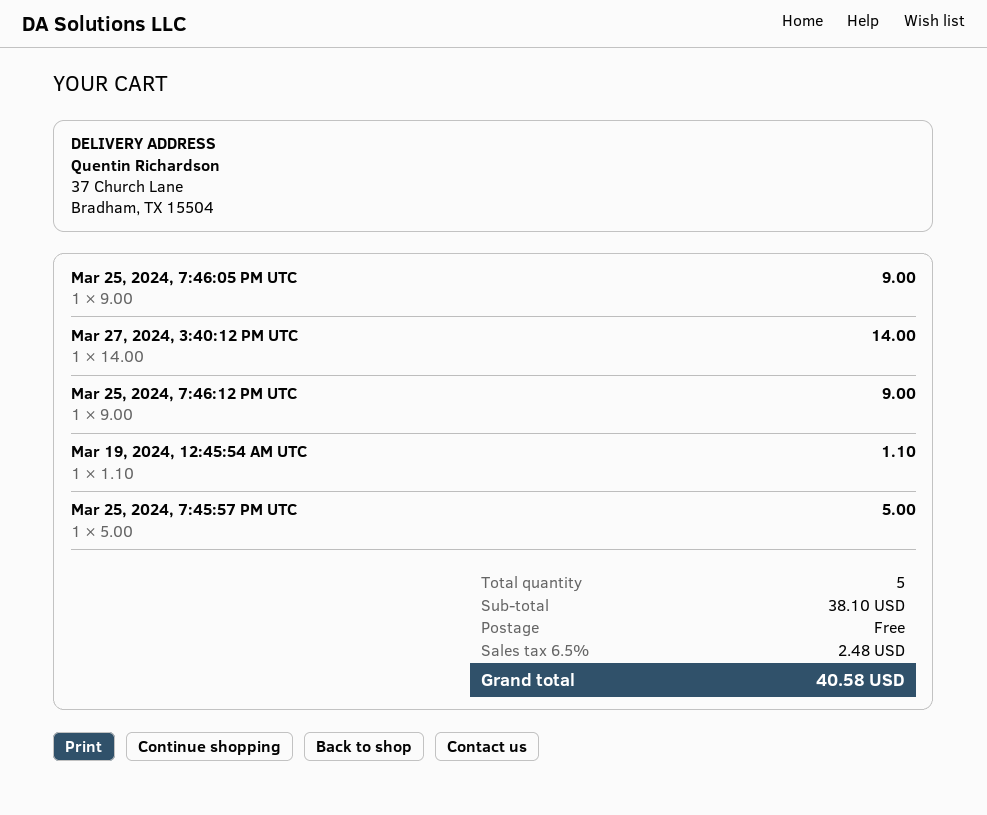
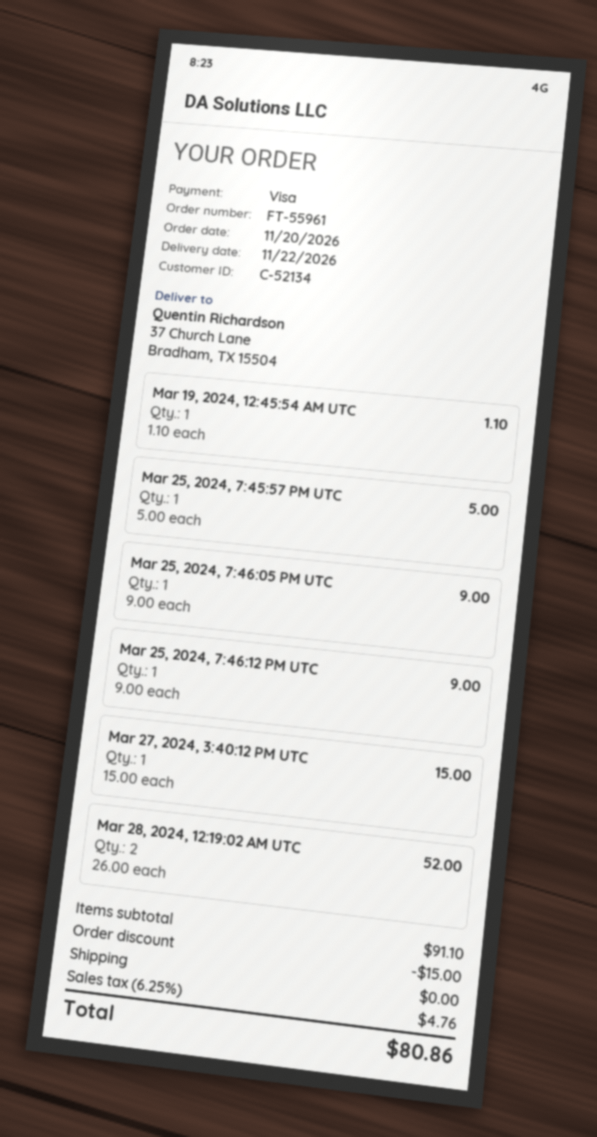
Mar 27, 2024, 3:40:12 PM UTC: 1 x 14.00 = 14.00 -> 1 x 15.00 = 15.00
Mar 28, 2024, 12:19:02 AM UTC: none -> 2 x 26.00 = 52.00
subtotal: 38.10 -> 91.10
discount: none -> 15.00
tax: 6.5% = 2.48 -> 6.25% = 4.76
total: 40.58 -> 80.86

